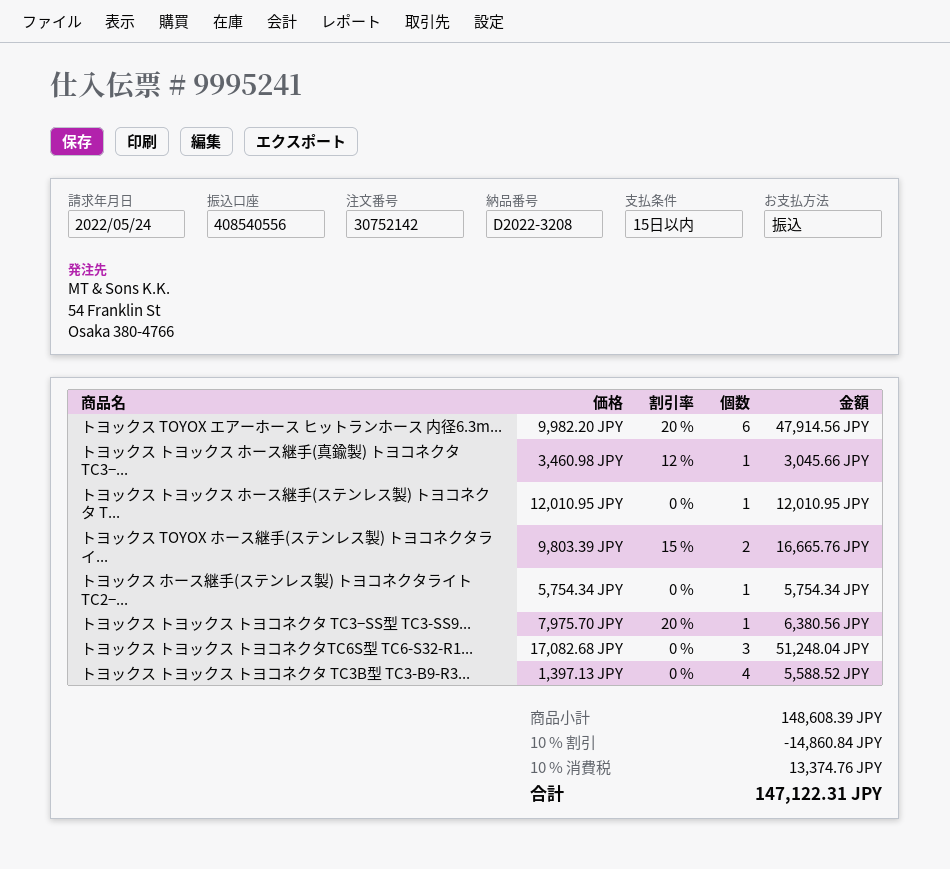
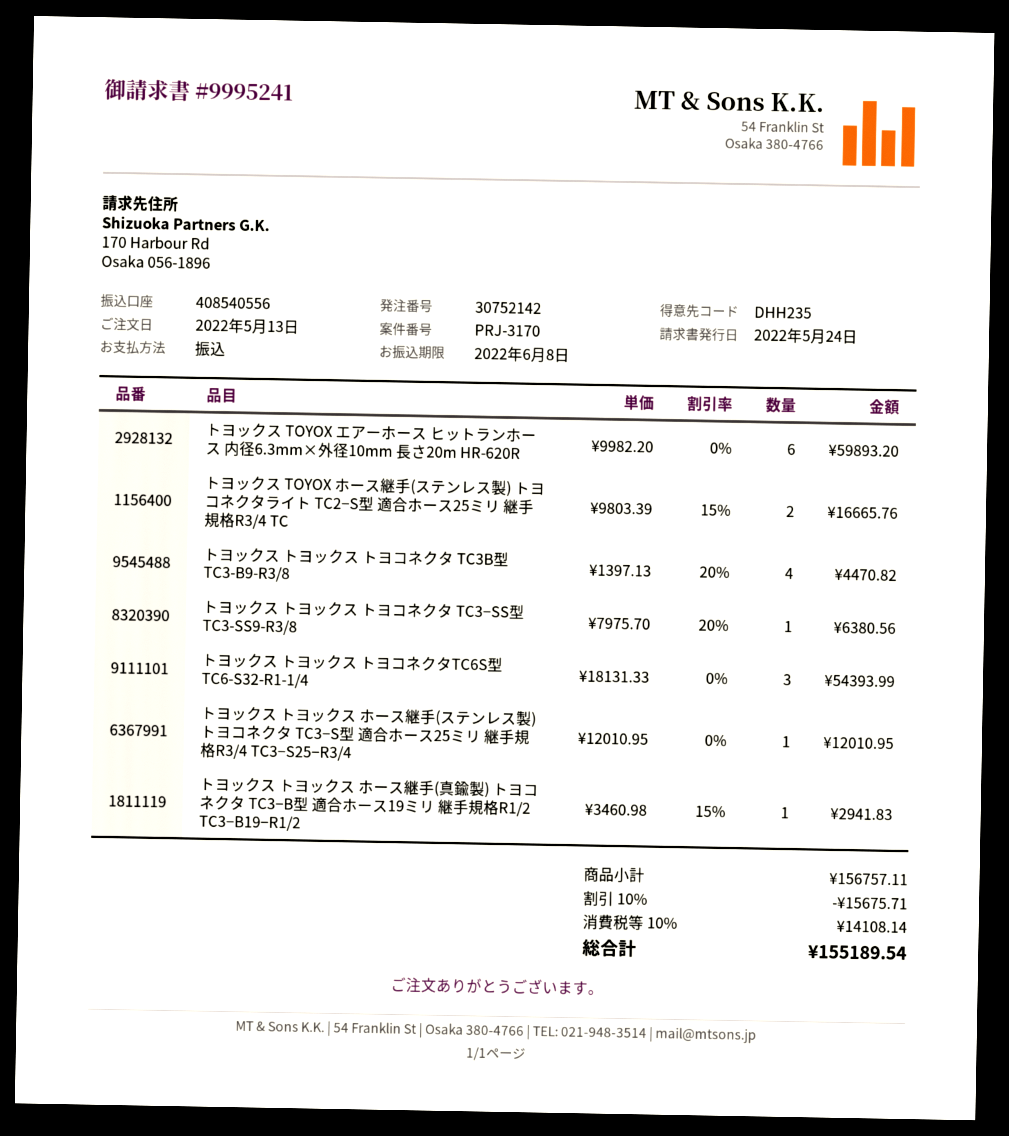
トヨックス TOYOX エアーホース ヒットランホース 内径6.3m...: 6 x 9982.20 - 20% = 47914.56 -> 6 x 9982.20 = 59893.20
トヨックス トヨックス ホース継手(真鍮製) トヨコネクタ TC3−...: 1 x 3460.98 - 12% = 3045.66 -> 1 x 3460.98 - 15% = 2941.83
トヨックス ホース継手(ステンレス製) トヨコネクタライト TC2−...: 1 x 5754.34 = 5754.34 -> none
トヨックス トヨックス トヨコネクタTC6S型 TC6-S32-R1...: 3 x 17082.68 = 51248.04 -> 3 x 18131.33 = 54393.99
トヨックス トヨックス トヨコネクタ TC3B型 TC3-B9-R3...: 4 x 1397.13 = 5588.52 -> 4 x 1397.13 - 20% = 4470.82
subtotal: 148608.39 -> 156757.11
discount: 10% = 14860.84 -> 10% = 15675.71
tax: 10% = 13374.76 -> 10% = 14108.14
total: 147122.31 -> 155189.54

